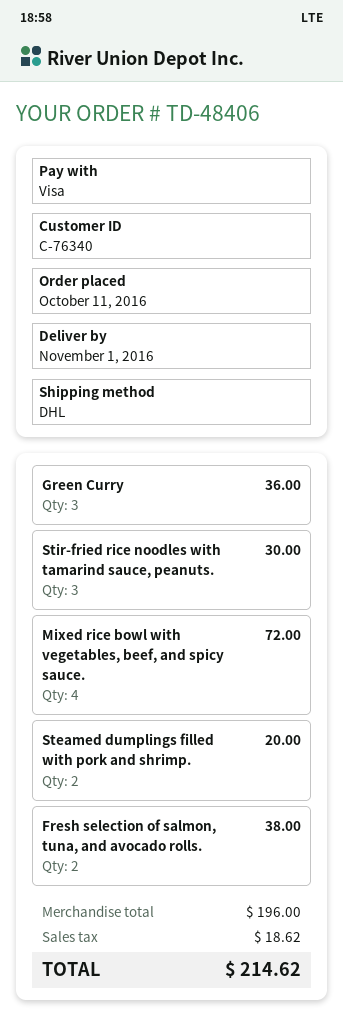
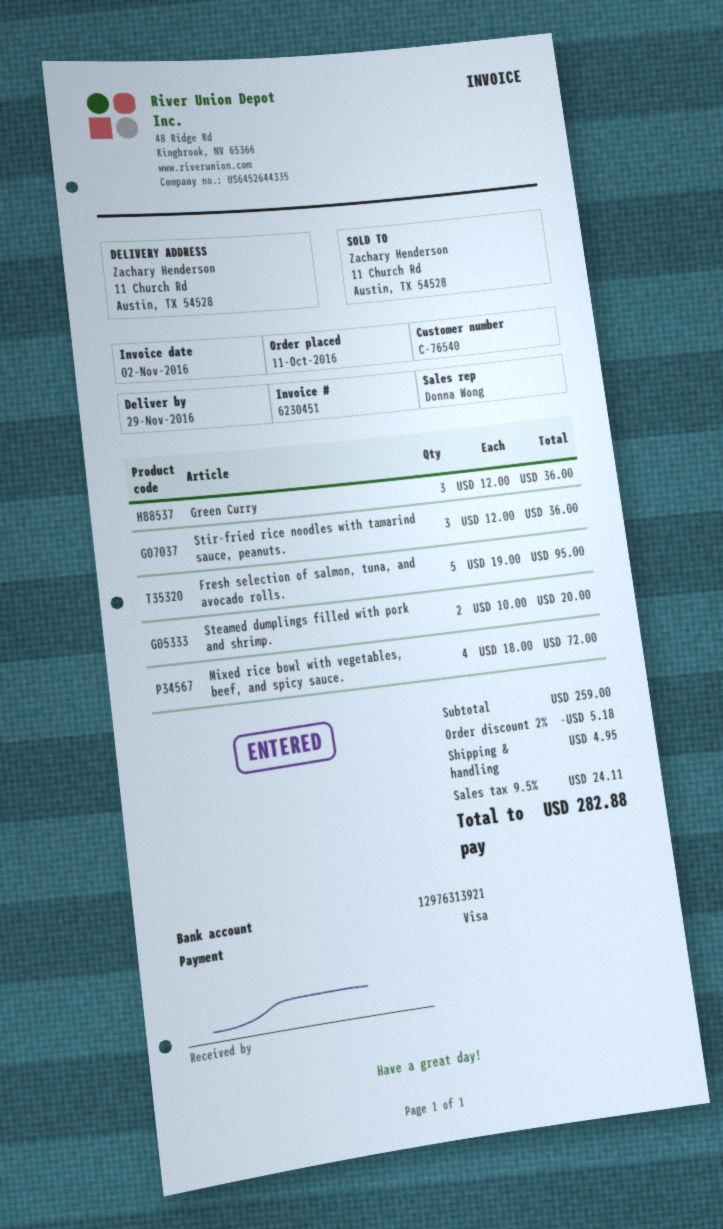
delivery date: 2016-11-01 -> 2016-11-29
customer number: C-76340 -> C-76540
Stir-fried rice noodles with tamarind sauce, peanuts.: 3 for 30.00 -> 3 for 36.00
Fresh selection of salmon, tuna, and avocado rolls.: 2 for 38.00 -> 5 for 95.00
subtotal: 196.00 -> 259.00
discount: none -> 2% = 5.18
shipping: none -> 4.95
tax: 18.62 -> 24.11
total: 214.62 -> 282.88

